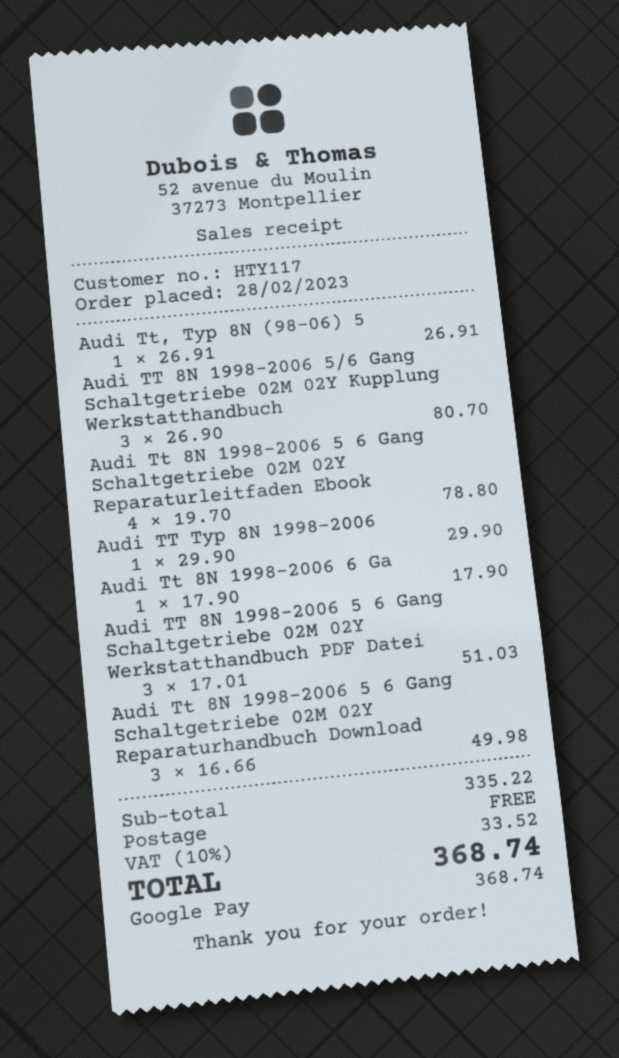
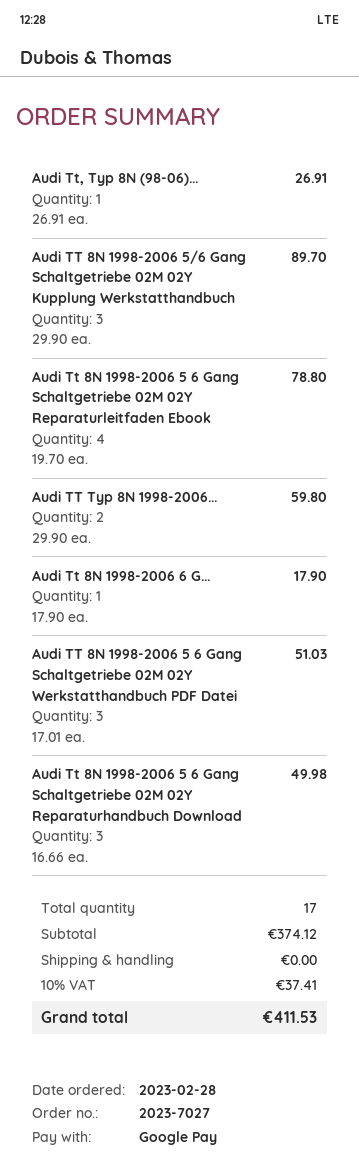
Audi TT 8N 1998-2006 5/6 Gang Schaltgetriebe 02M 02Y Kupplung Werkstatthandbuch: 3 x 26.90 = 80.70 -> 3 x 29.90 = 89.70
Audi TT Typ 8N 1998-2006: 1 x 29.90 = 29.90 -> 2 x 29.90 = 59.80
subtotal: 335.22 -> 374.12
tax: 10% = 33.52 -> 10% = 37.41
total: 368.74 -> 411.53

